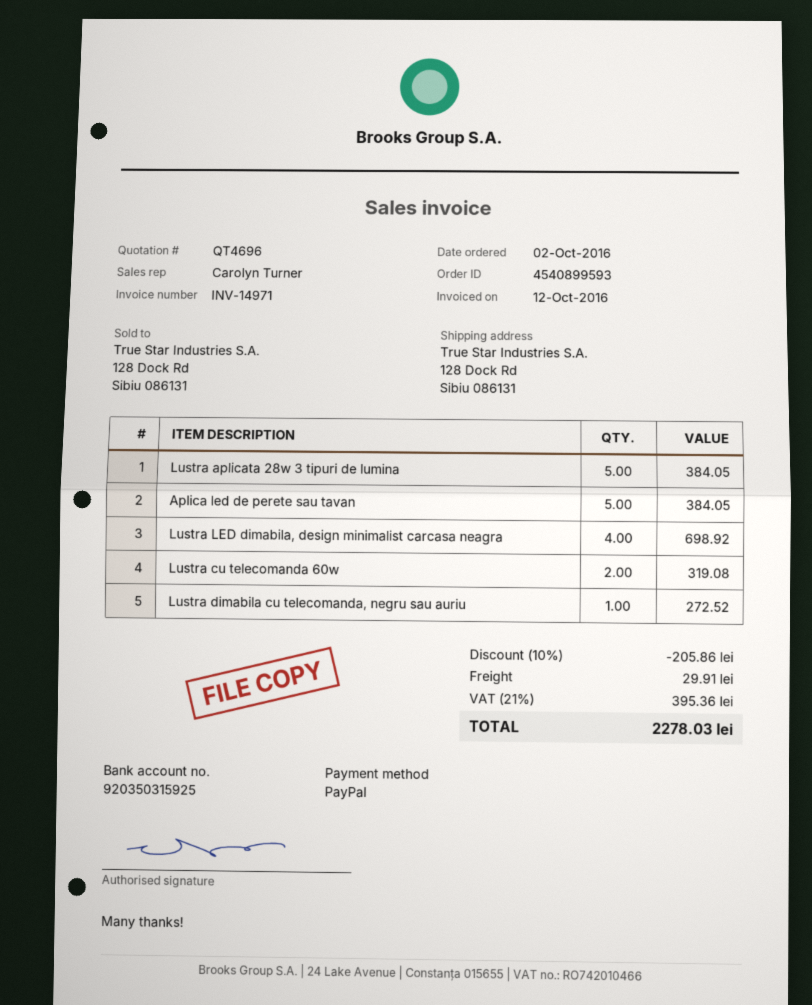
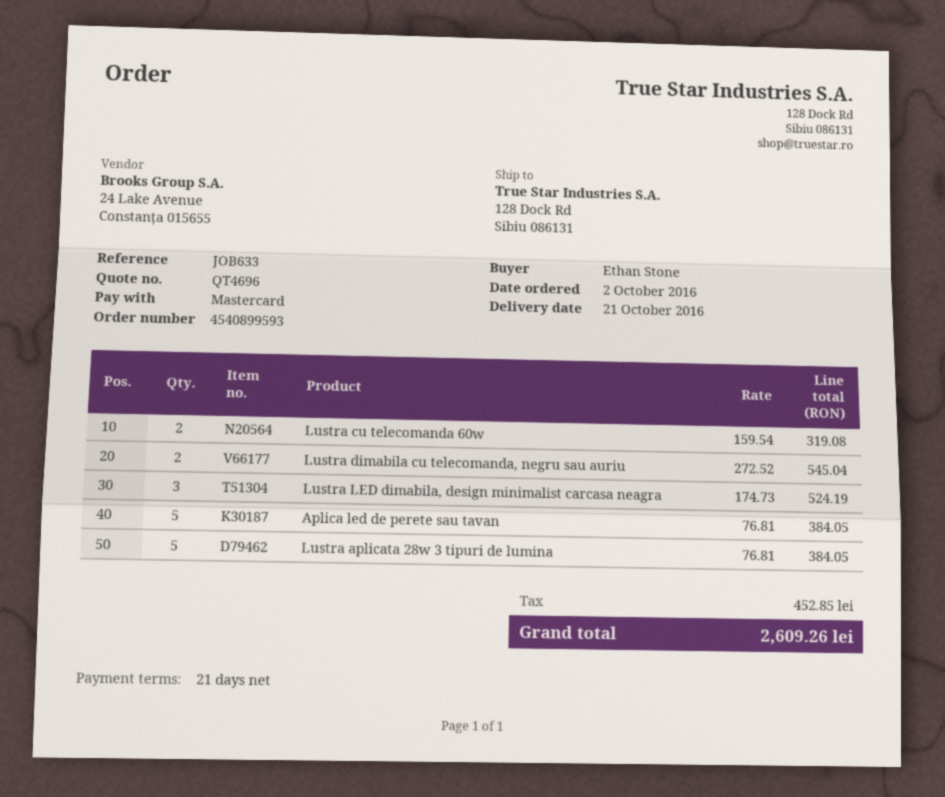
payment method: PayPal -> Mastercard
Lustra LED dimabila, design minimalist carcasa neagra: 4 for 698.92 -> 3 for 524.19
Lustra dimabila cu telecomanda, negru sau auriu: 1 for 272.52 -> 2 for 545.04
discount: 10% = 205.86 -> none
shipping: 29.91 -> none
tax: 395.36 -> 452.85
total: 2278.03 -> 2609.26

